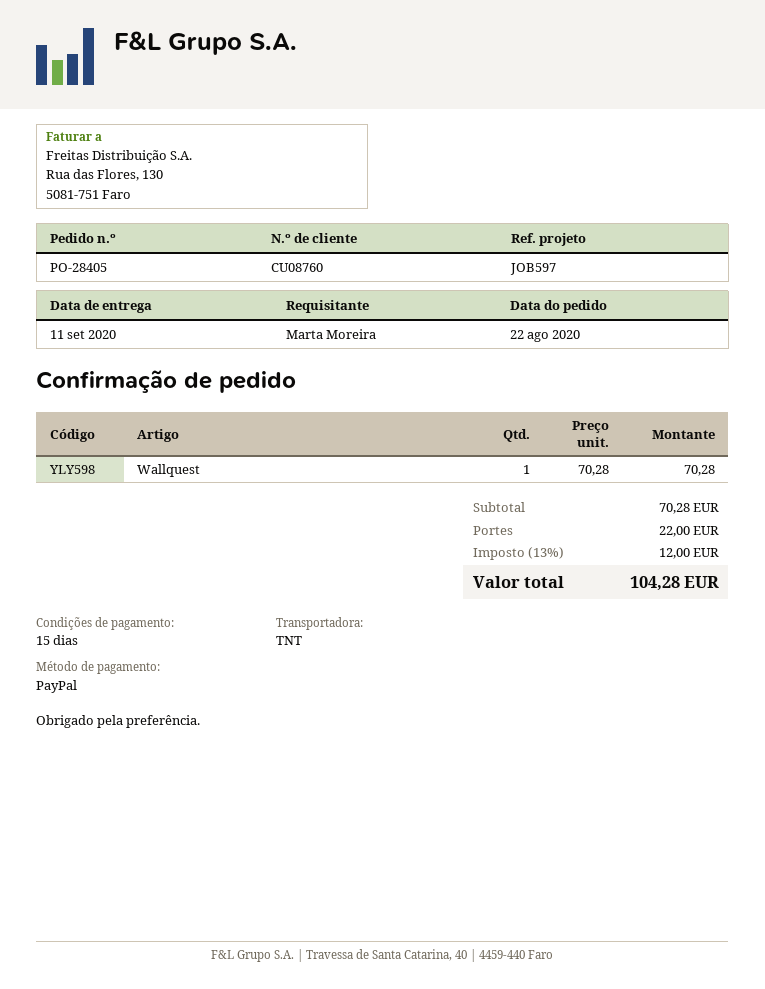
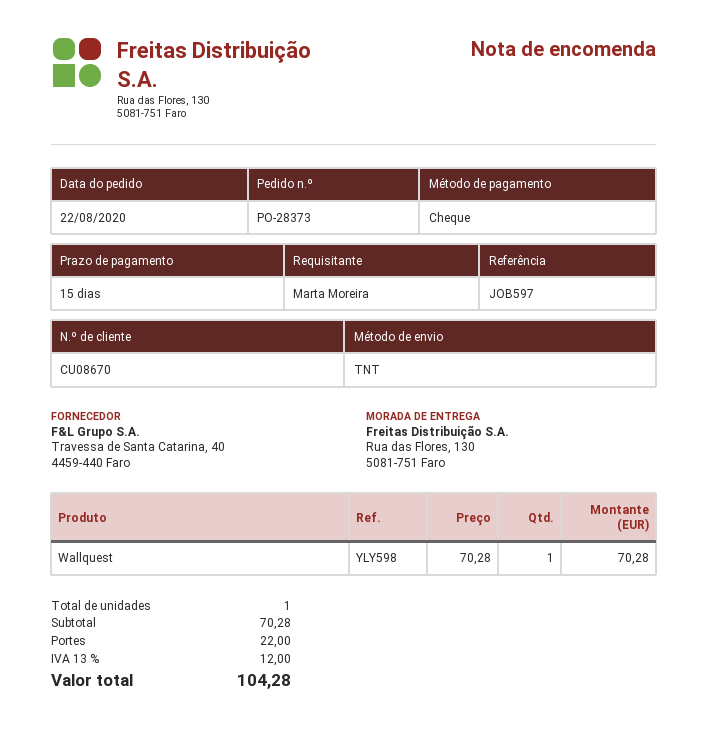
order number: PO-28405 -> PO-28373
customer number: CU08760 -> CU08670
payment method: PayPal -> cheque

